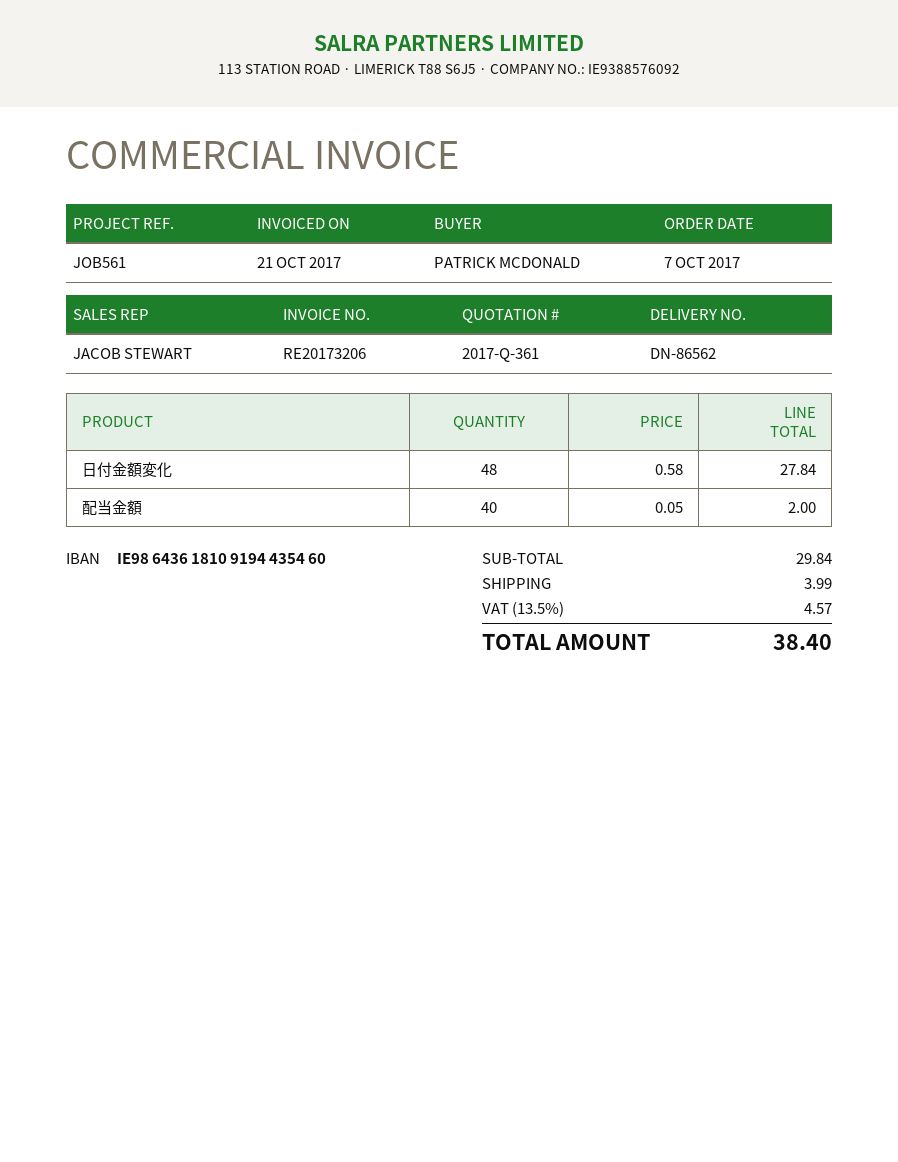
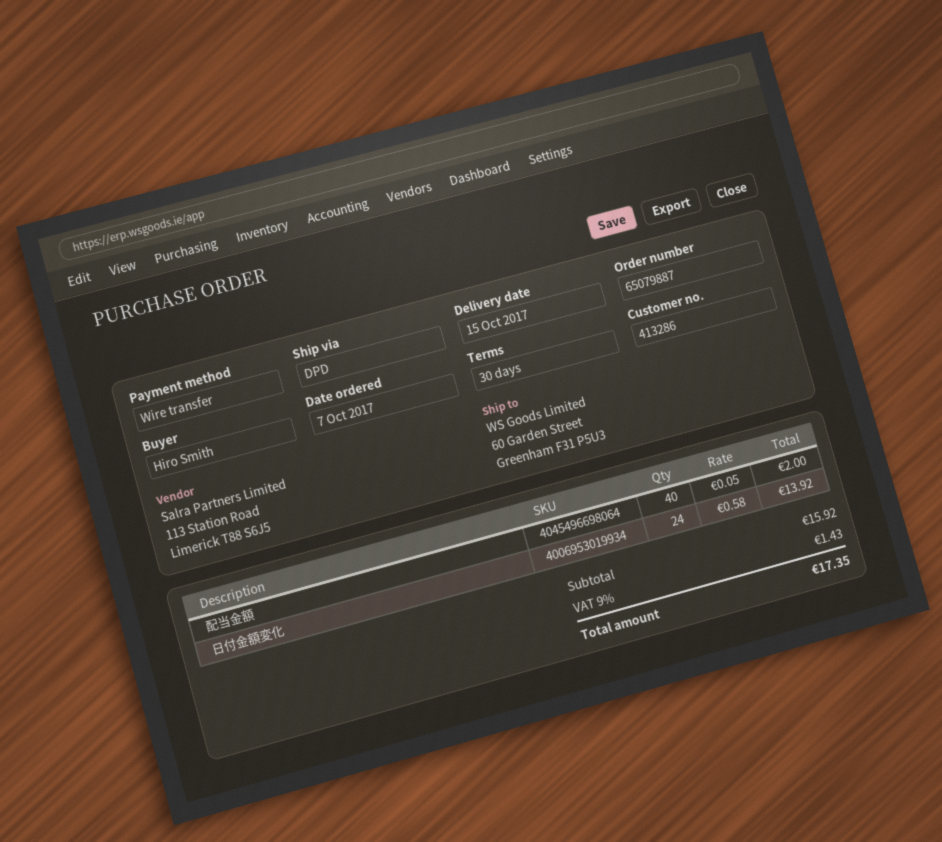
ordered by: PATRICK MCDONALD -> Hiro Smith
日付金額変化: 48 x 0.58 = 27.84 -> 24 x 0.58 = 13.92
subtotal: 29.84 -> 15.92
shipping: 3.99 -> none
tax: 13.5% = 4.57 -> 9% = 1.43
total: 38.40 -> 17.35

